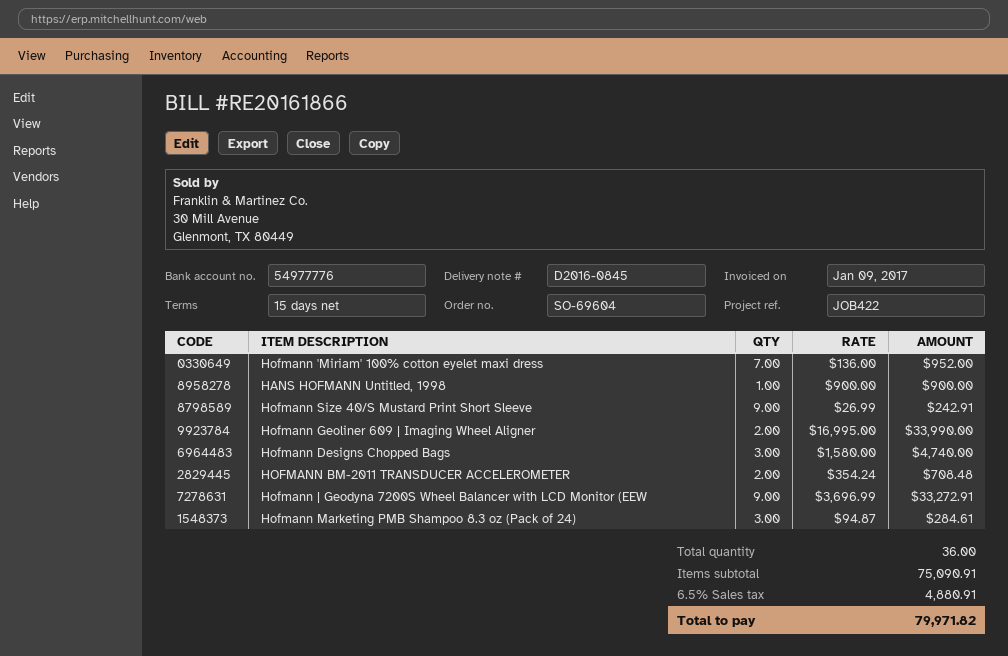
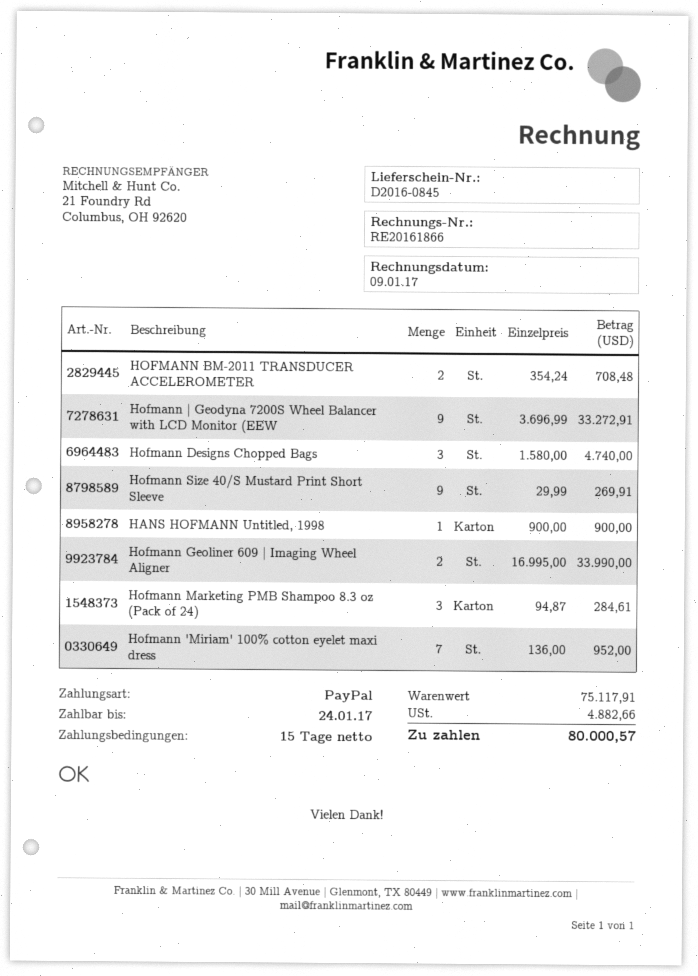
Hofmann Size 40/S Mustard Print Short Sleeve: 9 x 26.99 = 242.91 -> 9 x 29.99 = 269.91
subtotal: 75090.91 -> 75117.91
tax: 4880.91 -> 4882.66
total: 79971.82 -> 80000.57

